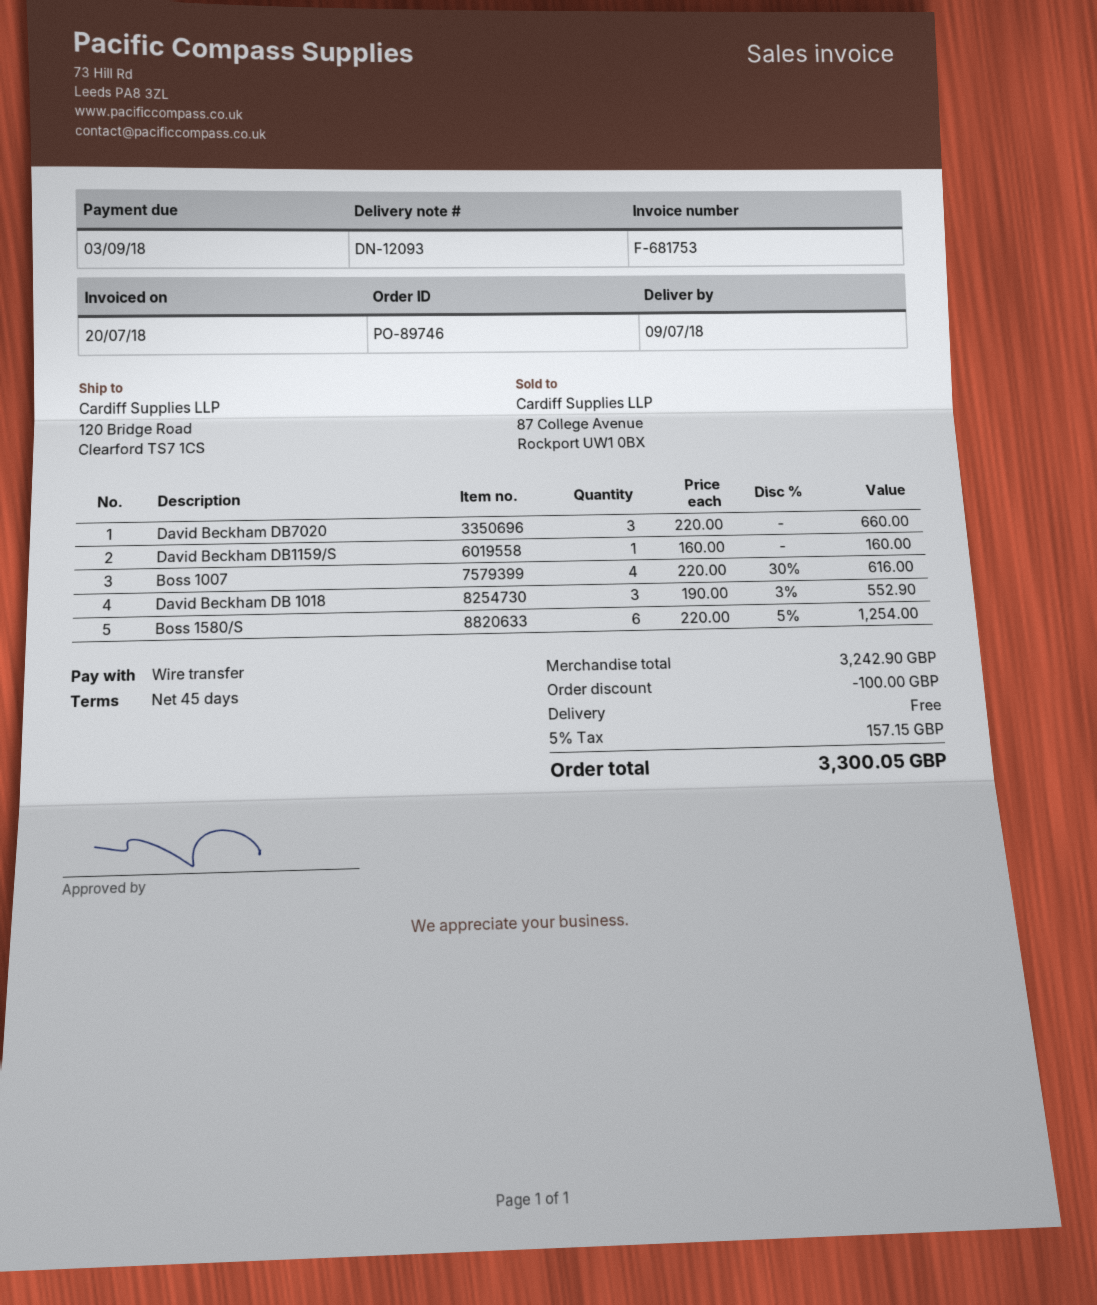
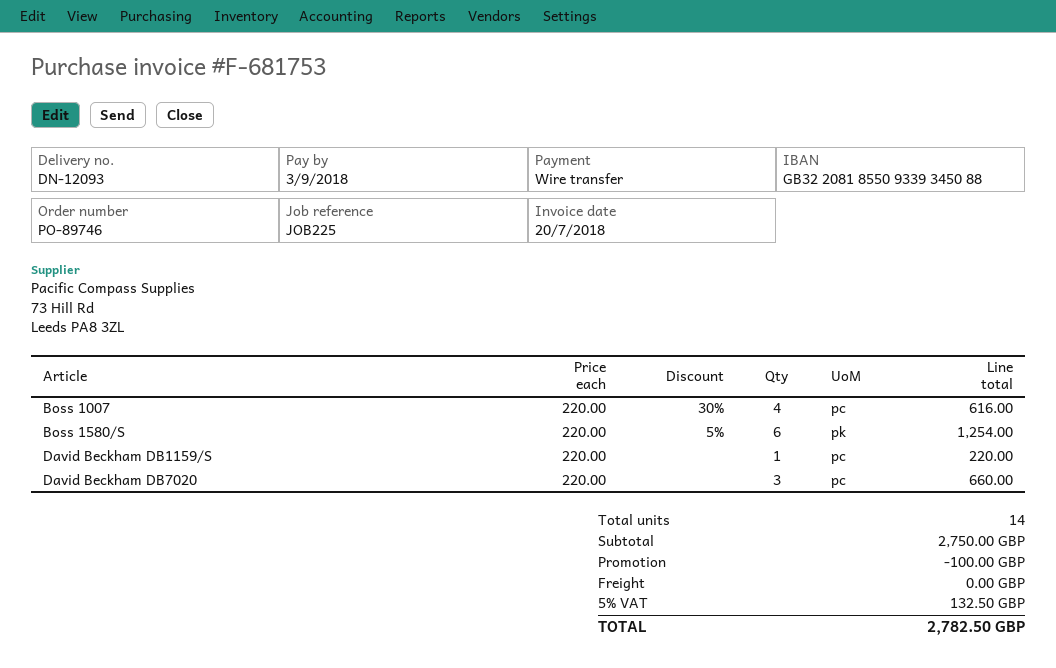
David Beckham DB1159/S: 1 x 160.00 = 160.00 -> 1 x 220.00 = 220.00
David Beckham DB 1018: 3 x 190.00 - 3% = 552.90 -> none
subtotal: 3242.90 -> 2750.00
tax: 5% = 157.15 -> 5% = 132.50
total: 3300.05 -> 2782.50

